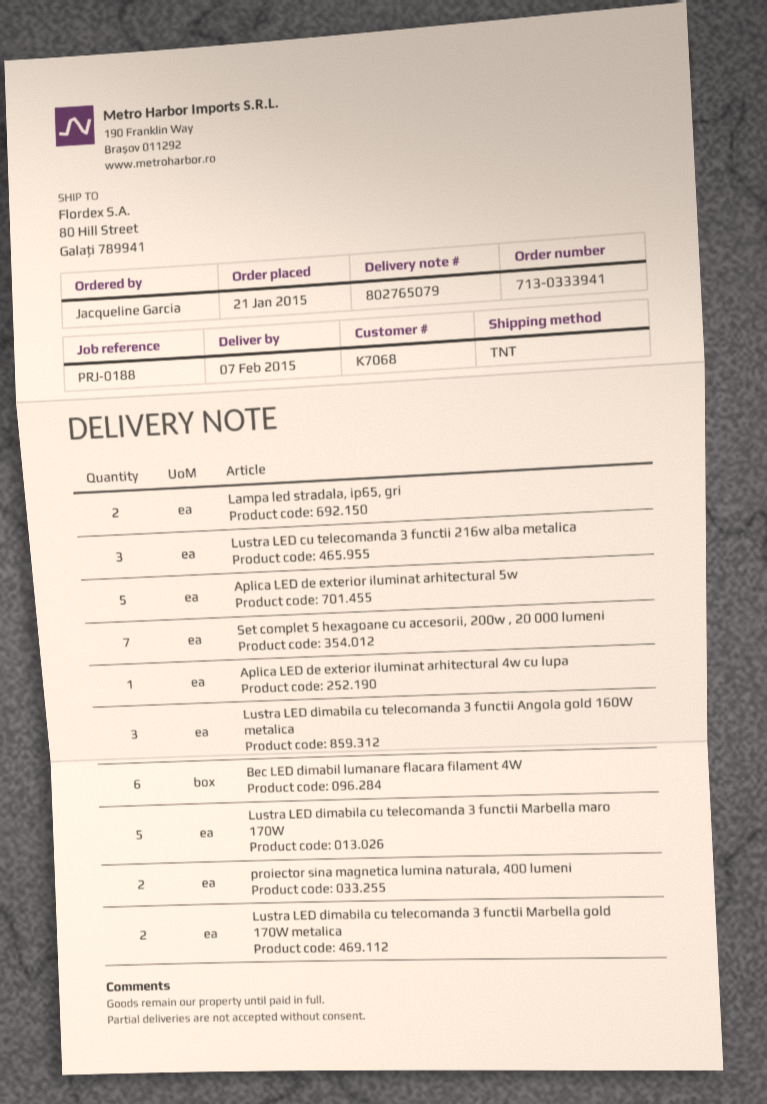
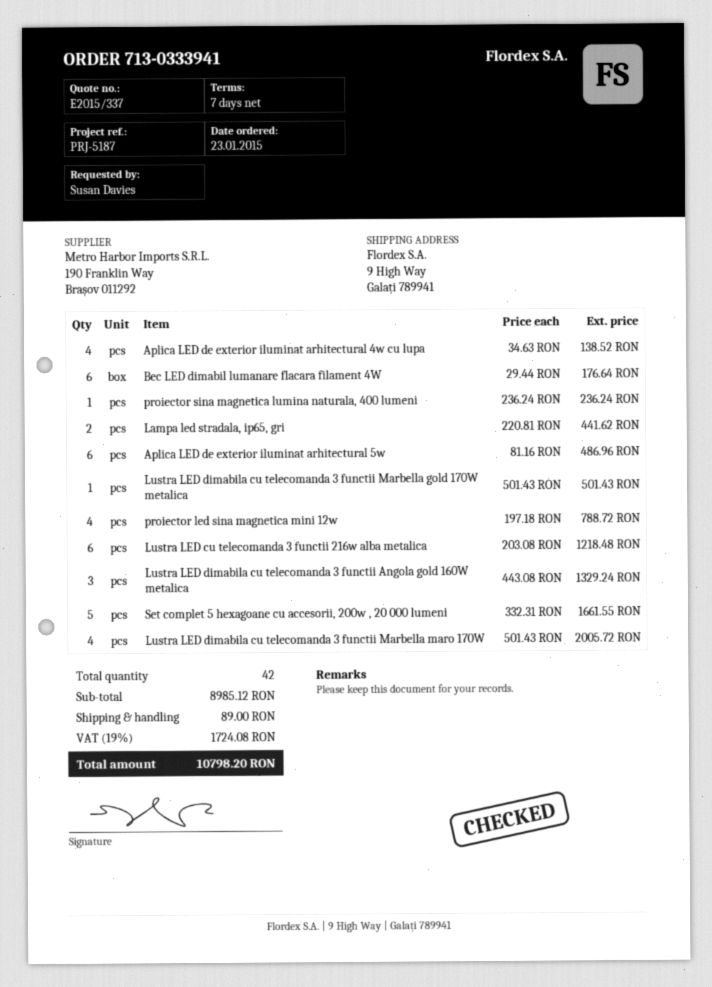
order date: 2015-01-21 -> 2015-01-23
reference: PRJ-0188 -> PRJ-5187
ordered by: Jacqueline Garcia -> Susan Davies
ship to: 80 Hill Street, Galați 789941 -> 9 High Way, Galați 789941
Lustra LED cu telecomanda 3 functii 216w alba metalica: 3 -> 6
Aplica LED de exterior iluminat arhitectural 5w: 5 -> 6
Set complet 5 hexagoane cu accesorii, 200w , 20 000 lumeni: 7 -> 5
Aplica LED de exterior iluminat arhitectural 4w cu lupa: 1 -> 4
Lustra LED dimabila cu telecomanda 3 functii Marbella maro 170W: 5 -> 4
proiector sina magnetica lumina naturala, 400 lumeni: 2 -> 1
Lustra LED dimabila cu telecomanda 3 functii Marbella gold 170W metalica: 2 -> 1
proiector led sina magnetica mini 12w: none -> 4

